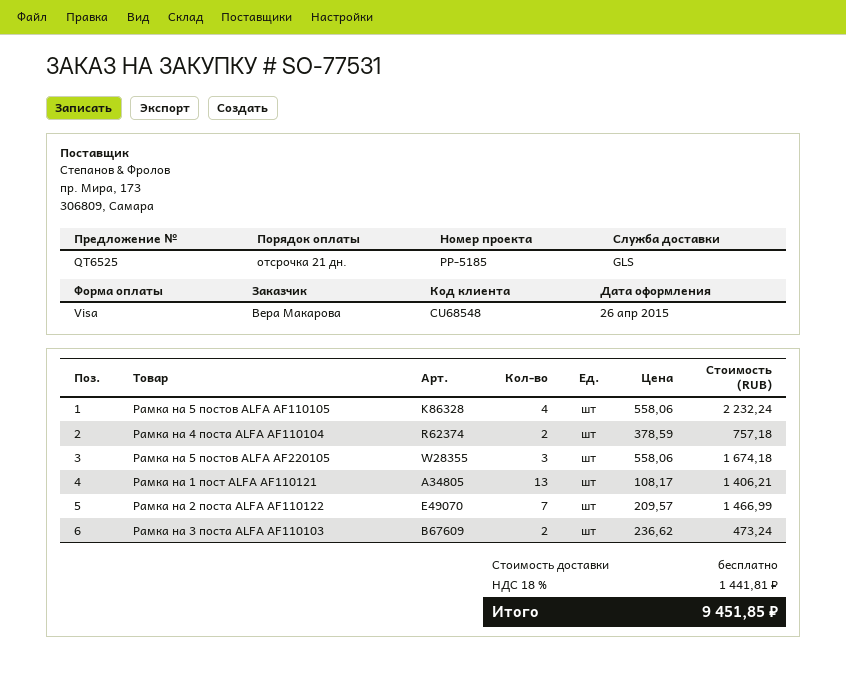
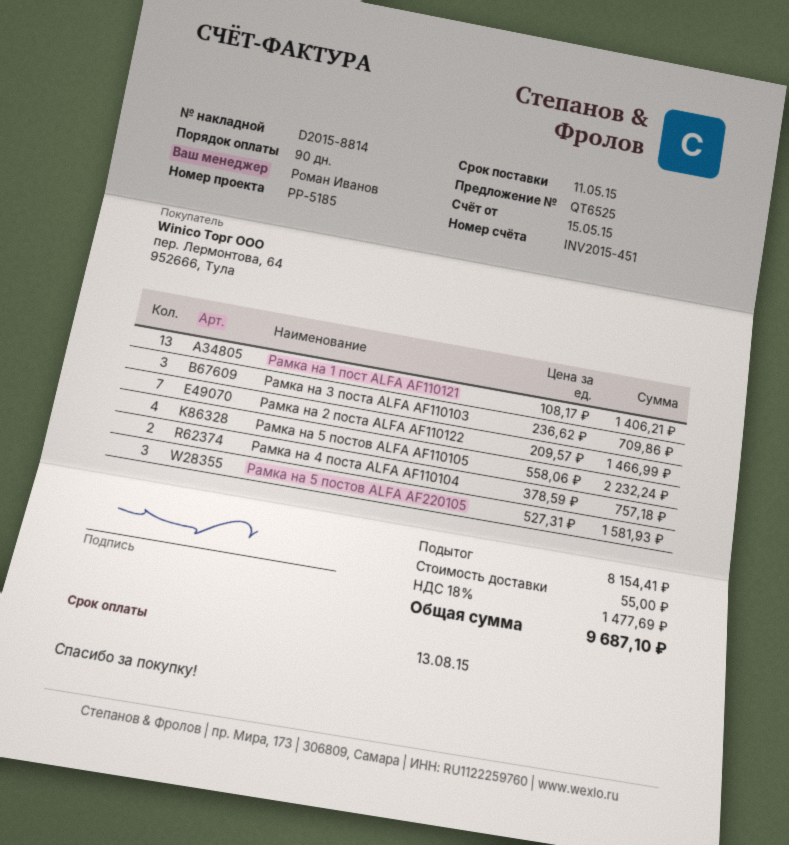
payment terms: 21 days -> 90 days
Рамка на 5 постов ALFA AF220105: 3 x 558.06 = 1674.18 -> 3 x 527.31 = 1581.93
Рамка на 3 поста ALFA AF110103: 2 x 236.62 = 473.24 -> 3 x 236.62 = 709.86
shipping: 0.00 -> 55.00
tax: 18% = 1441.81 -> 18% = 1477.69
total: 9451.85 -> 9687.10

